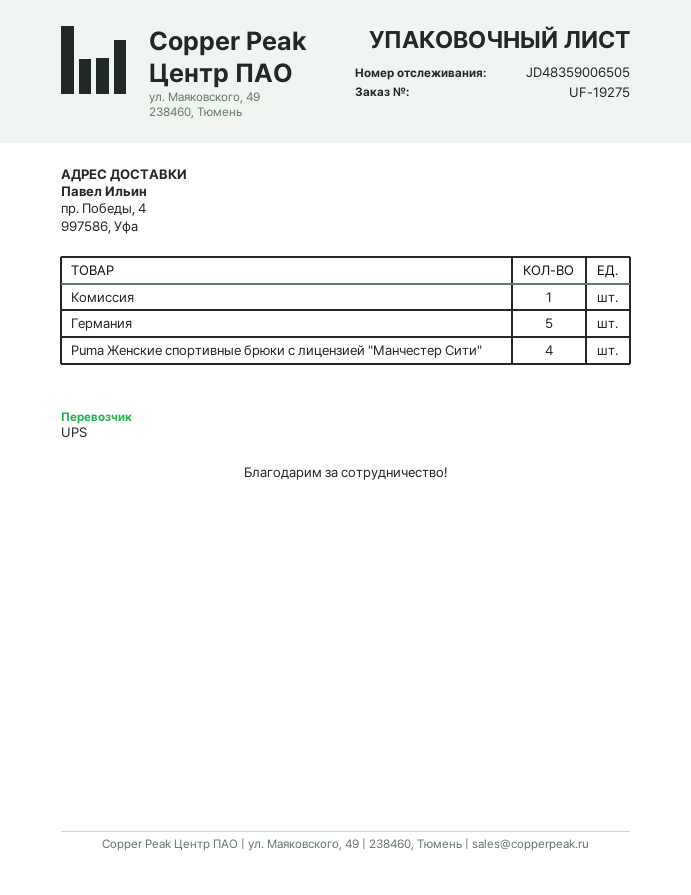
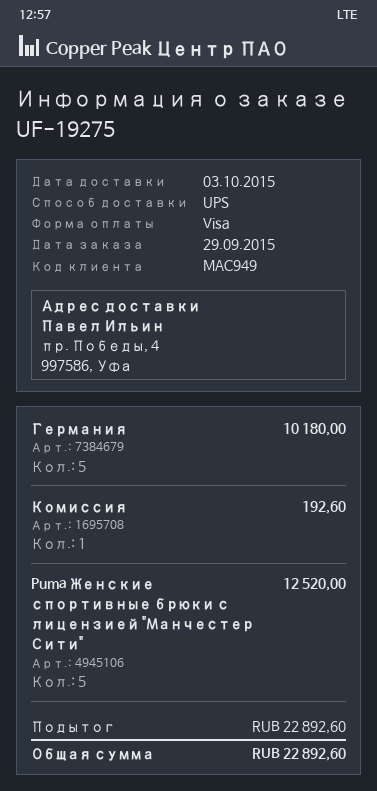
Puma Женские спортивные брюки с лицензией "Манчестер Сити": 4 -> 5

